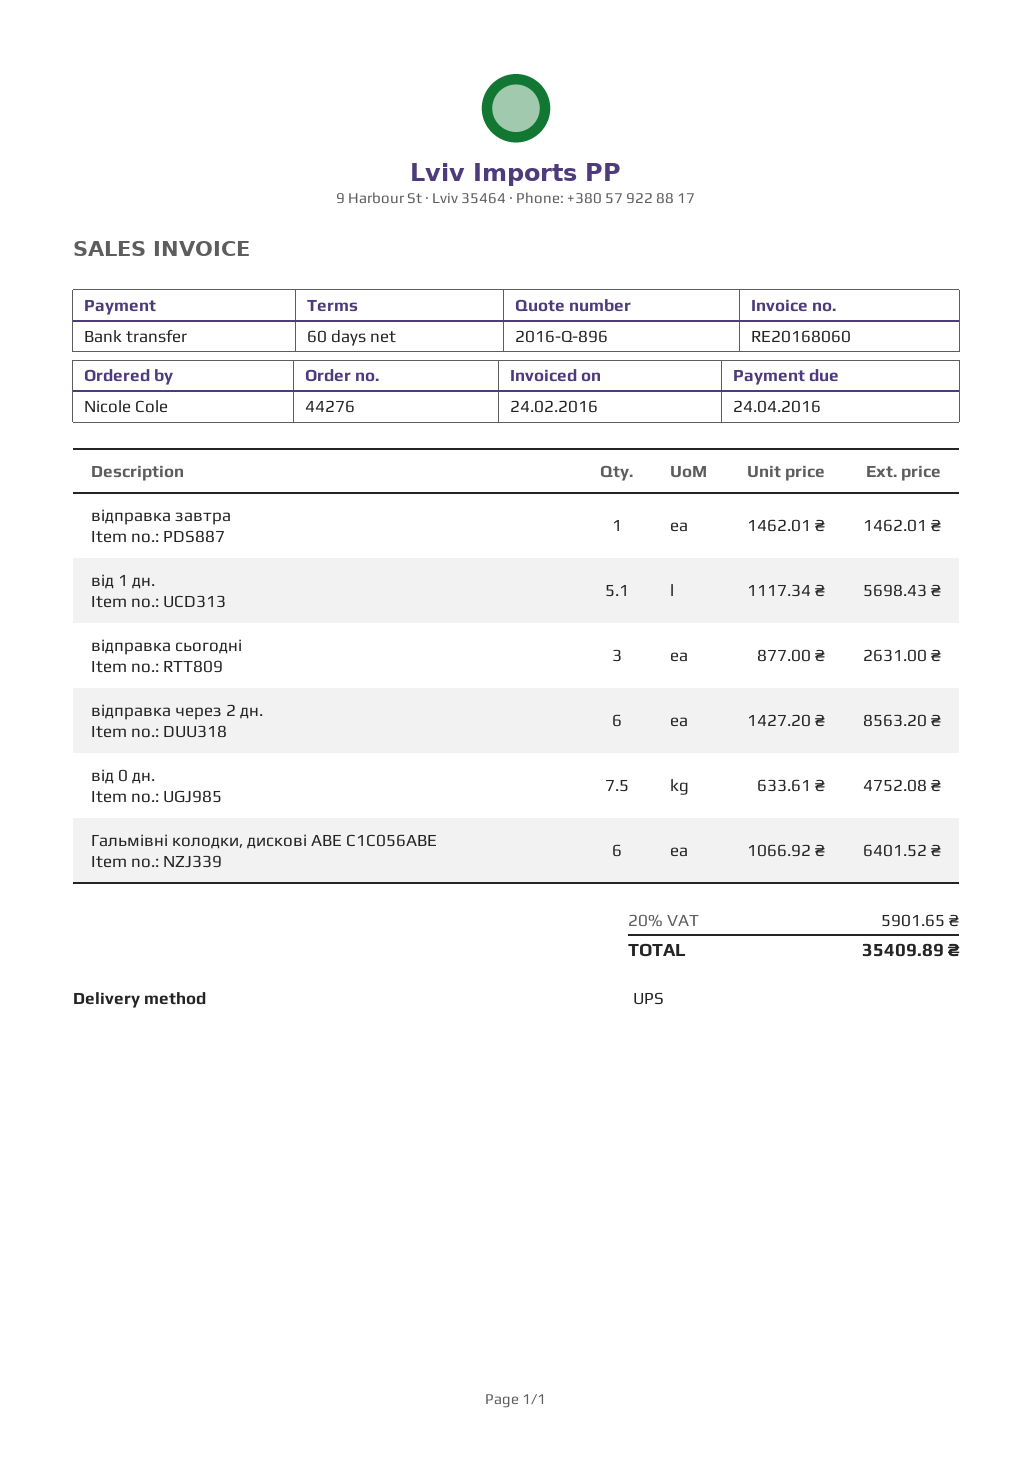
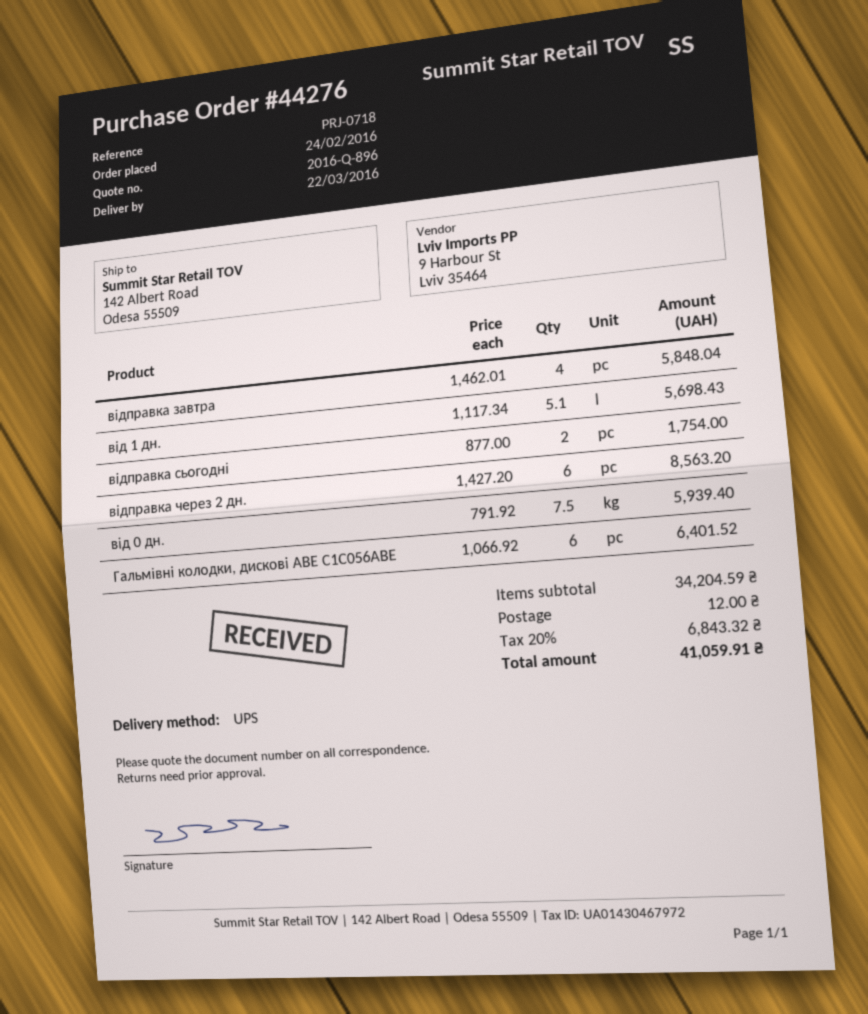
відправка завтра: 1 x 1462.01 = 1462.01 -> 4 x 1462.01 = 5848.04
відправка сьогодні: 3 x 877.00 = 2631.00 -> 2 x 877.00 = 1754.00
від 0 дн.: 7.5 x 633.61 = 4752.08 -> 7.5 x 791.92 = 5939.40
shipping: none -> 12.00
tax: 20% = 5901.65 -> 20% = 6843.32
total: 35409.89 -> 41059.91

